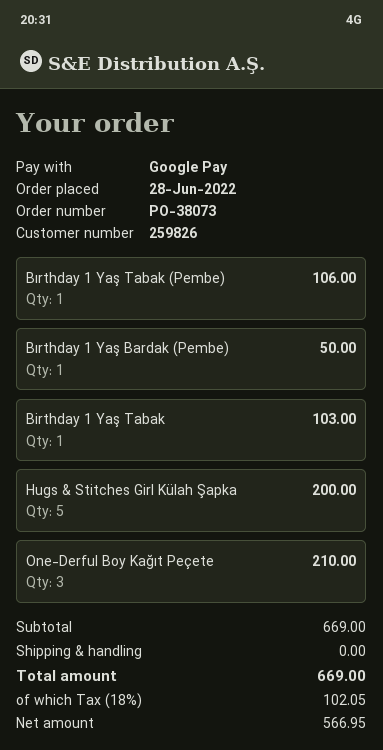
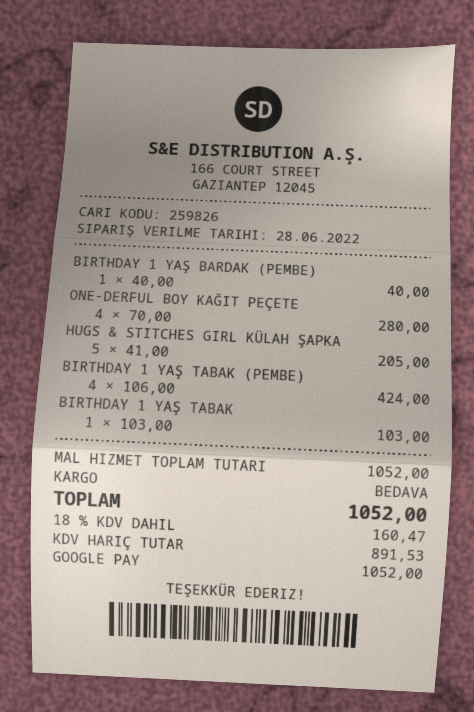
Bırthday 1 Yaş Tabak (Pembe): 1 for 106.00 -> 4 for 424.00
Bırthday 1 Yaş Bardak (Pembe): 1 for 50.00 -> 1 for 40.00
Hugs & Stitches Girl Külah Şapka: 5 for 200.00 -> 5 for 205.00
One-Derful Boy Kağıt Peçete: 3 for 210.00 -> 4 for 280.00
subtotal: 669.00 -> 1052.00
net: 566.95 -> 891.53
tax: 18% = 102.05 -> 18% = 160.47
total: 669.00 -> 1052.00

